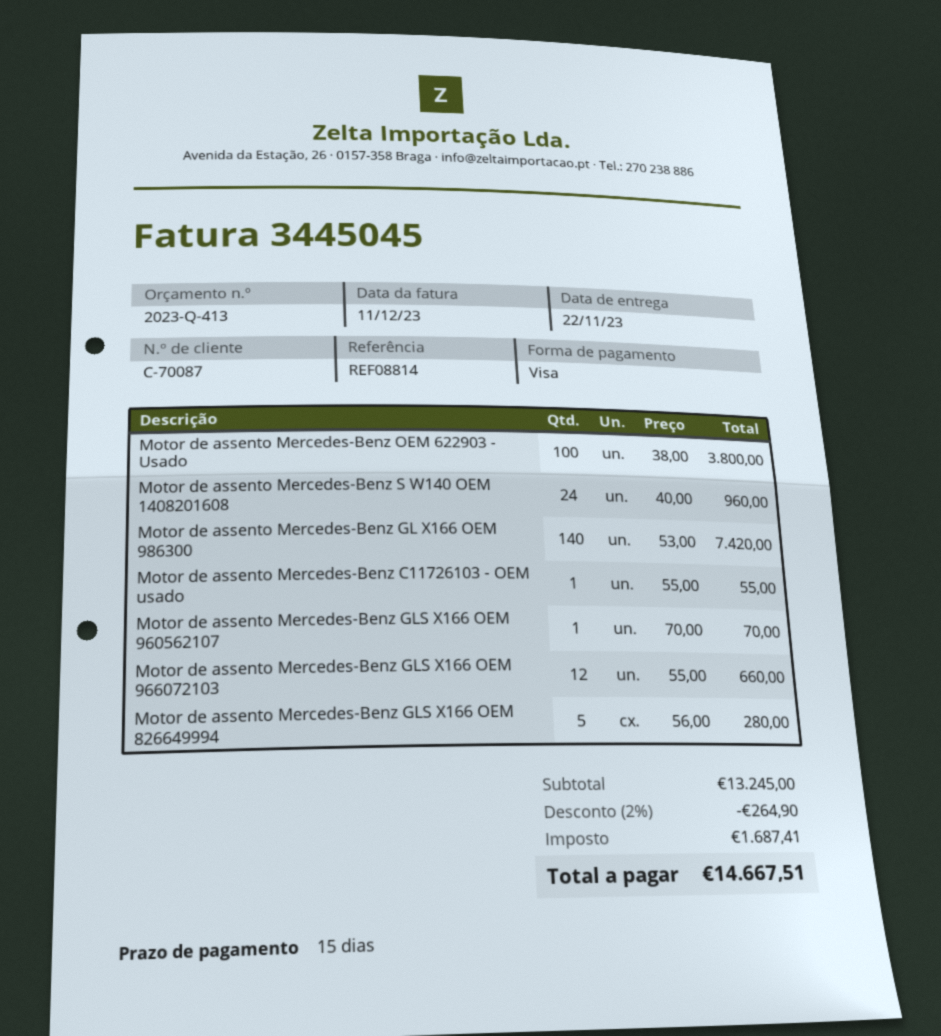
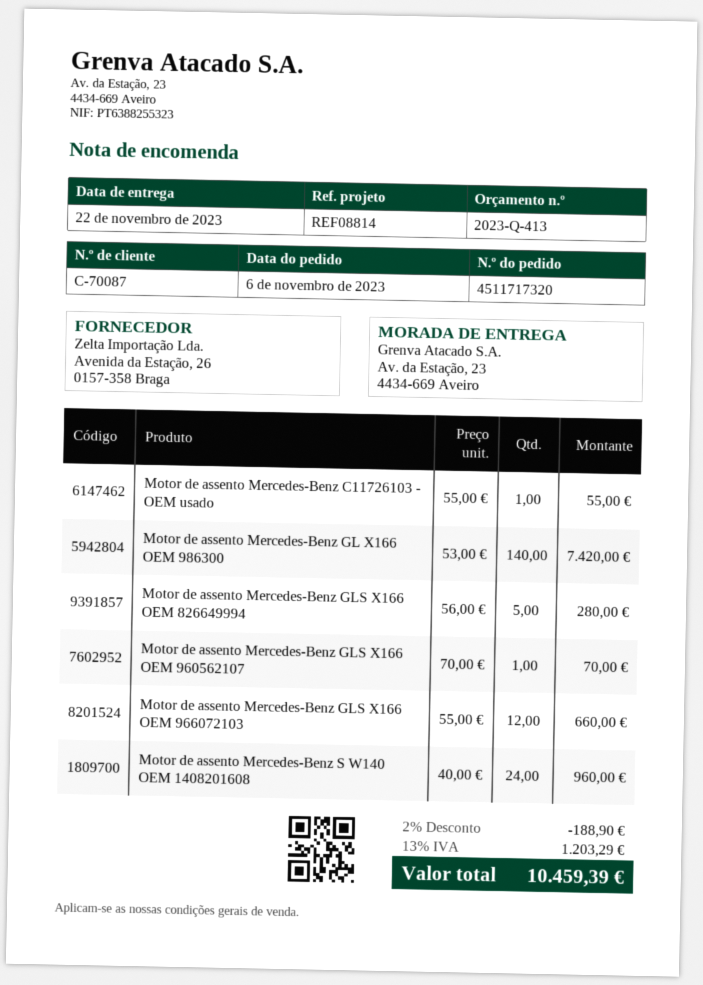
Motor de assento Mercedes-Benz OEM 622903 - Usado: 100 x 38.00 = 3800.00 -> none
discount: 2% = 264.90 -> 2% = 188.90
tax: 1687.41 -> 1203.29
total: 14667.51 -> 10459.39

